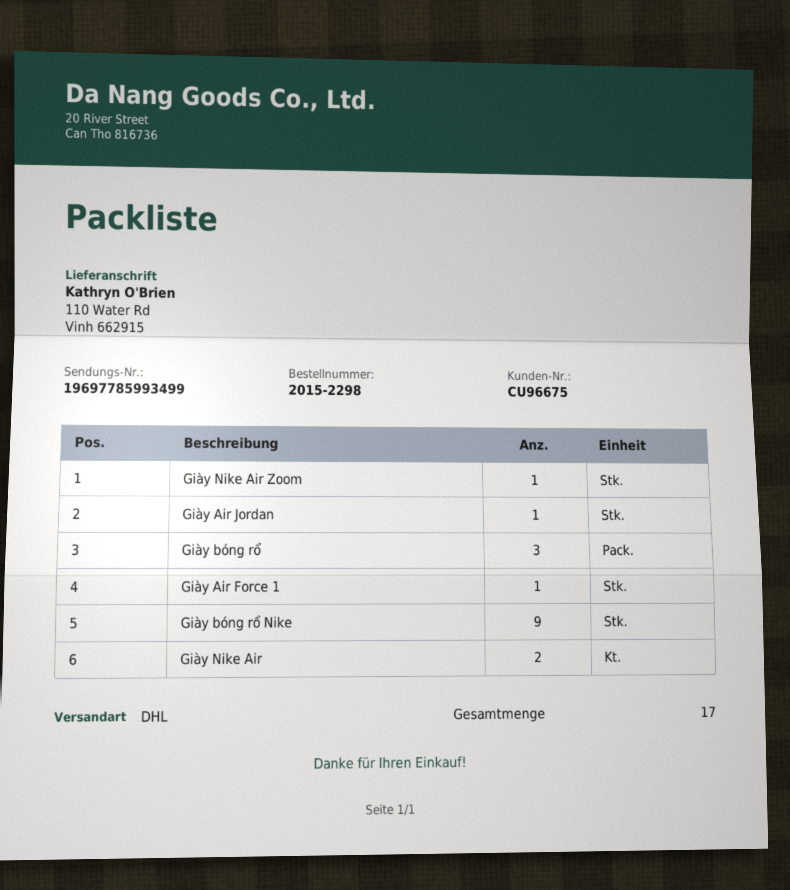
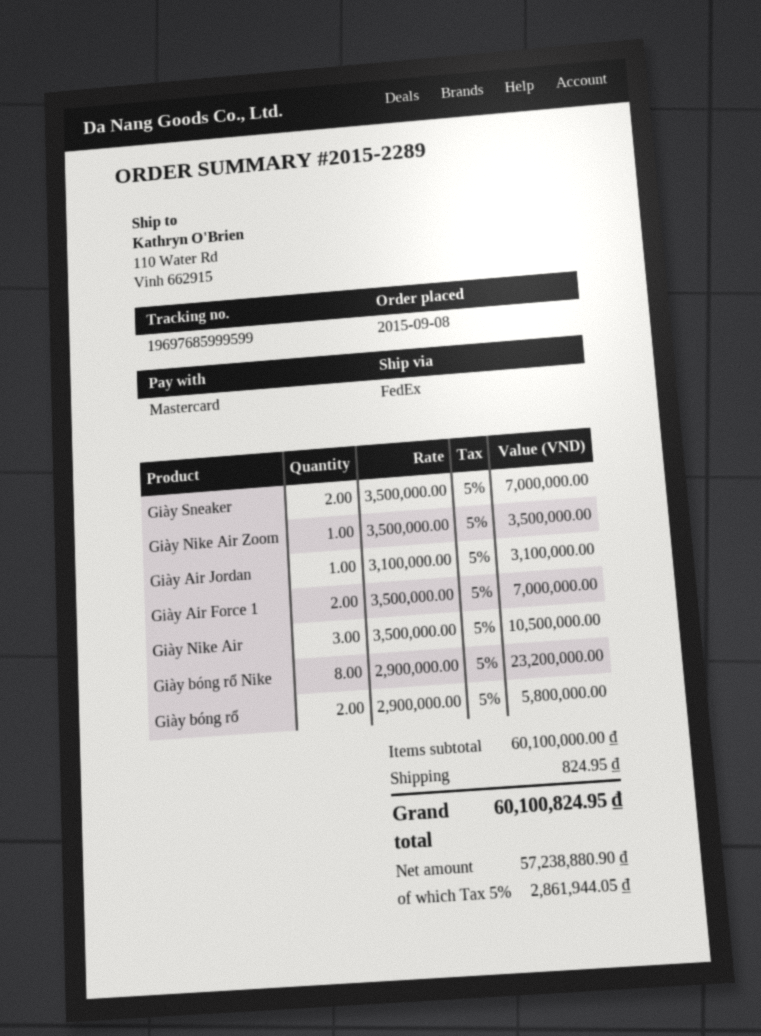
order number: 2015-2298 -> 2015-2289
shipping method: DHL -> FedEx
tracking number: 19697785993499 -> 19697685999599
Giày bóng rổ: 3 -> 2
Giày Air Force 1: 1 -> 2
Giày bóng rổ Nike: 9 -> 8
Giày Nike Air: 2 -> 3
Giày Sneaker: none -> 2

